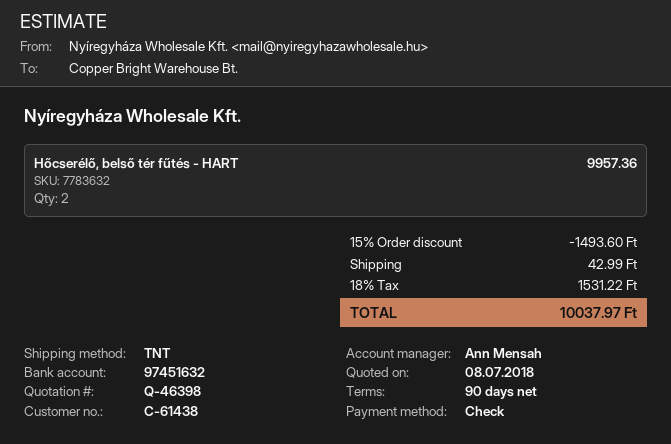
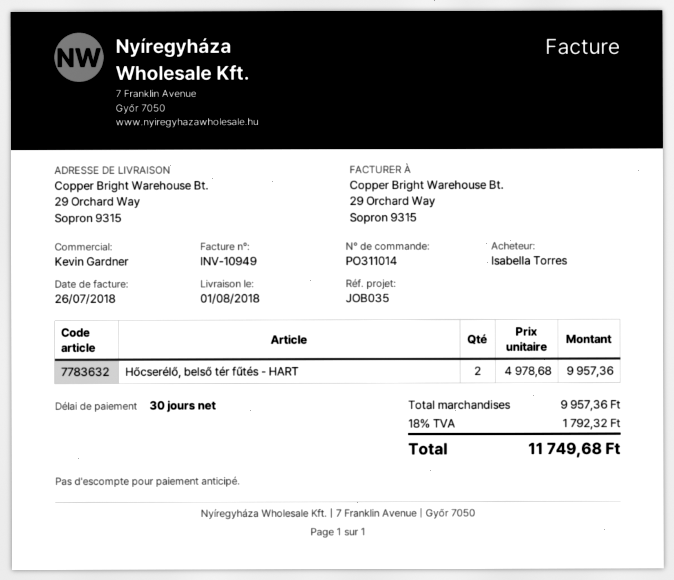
payment terms: 90 days -> 30 days
sales rep: Ann Mensah -> Kevin Gardner
discount: 15% = 1493.60 -> none
shipping: 42.99 -> none
tax: 18% = 1531.22 -> 18% = 1792.32
total: 10037.97 -> 11749.68

